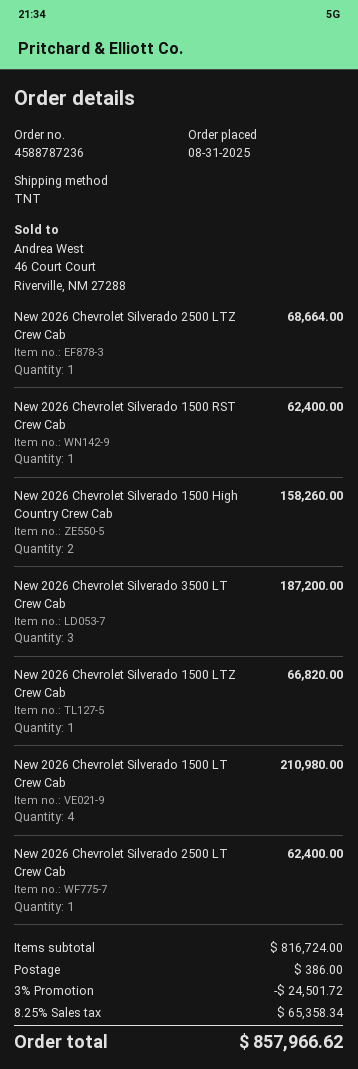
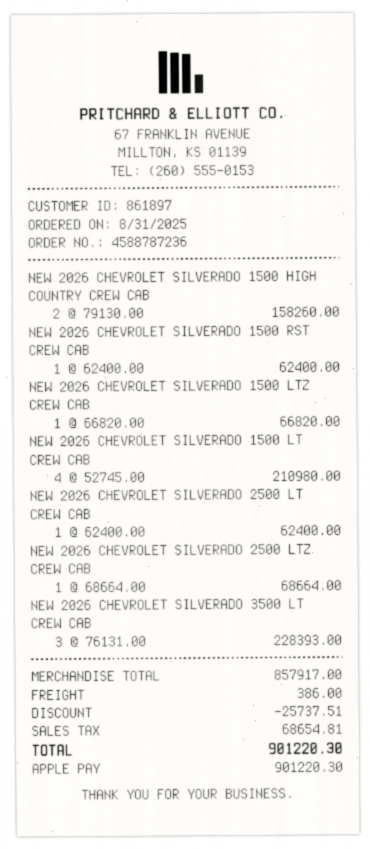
New 2026 Chevrolet Silverado 3500 LT Crew Cab: 3 for 187200.00 -> 3 for 228393.00
subtotal: 816724.00 -> 857917.00
discount: 24501.72 -> 25737.51
tax: 65358.34 -> 68654.81
total: 857966.62 -> 901220.30

